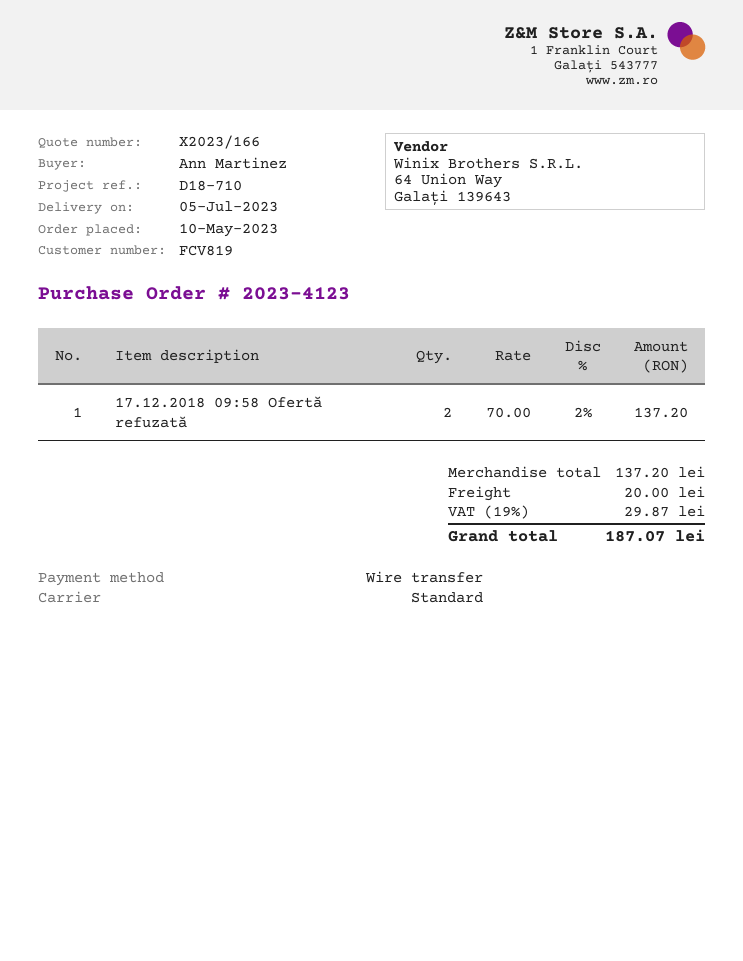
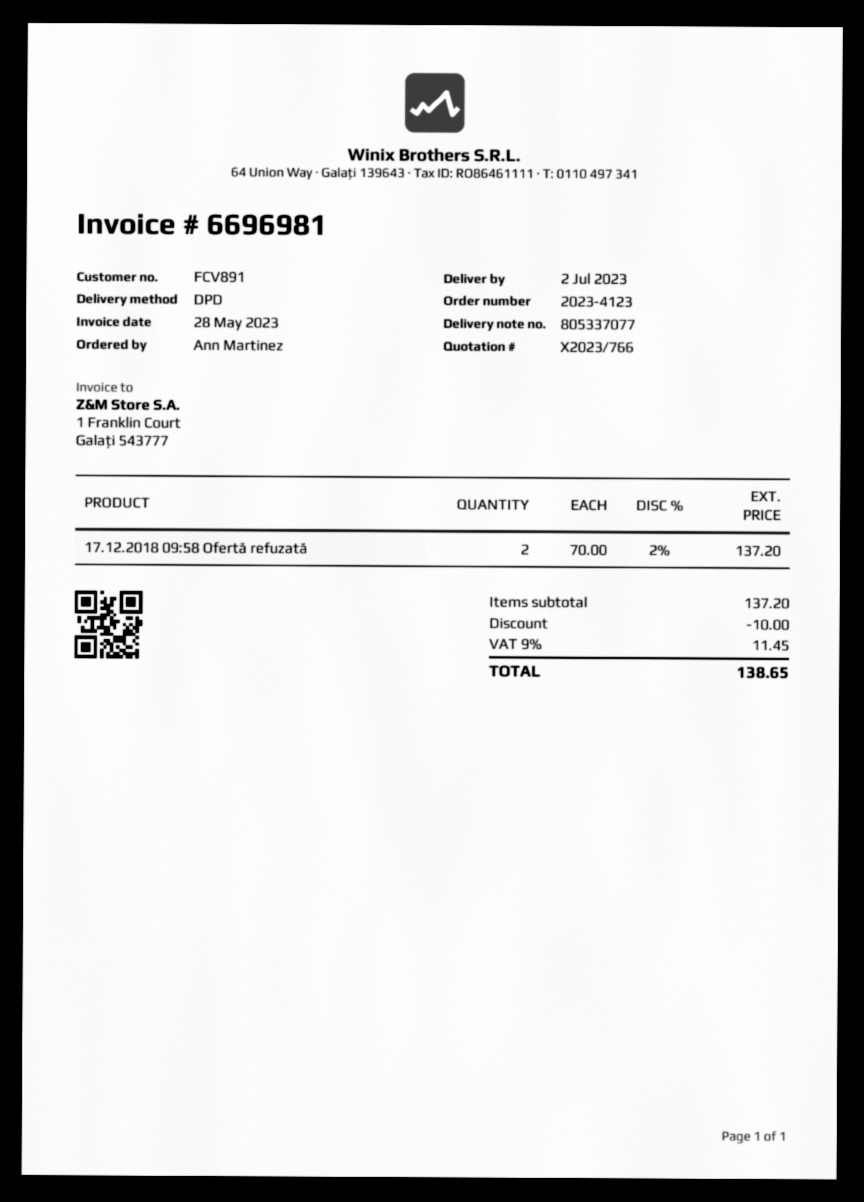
quote number: X2023/166 -> X2023/766
delivery date: 2023-07-05 -> 2023-07-02
customer number: FCV819 -> FCV891
shipping method: standard -> DPD
discount: none -> 10.00
shipping: 20.00 -> none
tax: 19% = 29.87 -> 9% = 11.45
total: 187.07 -> 138.65

